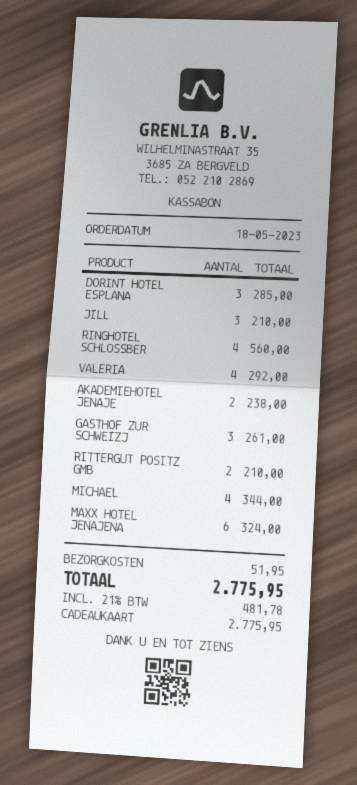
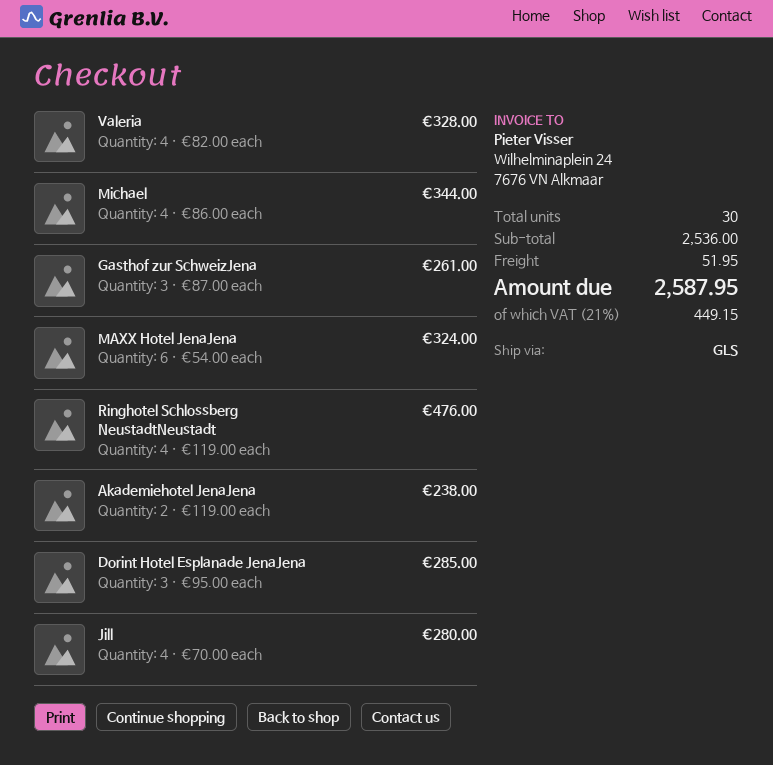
JILL: 3 for 210.00 -> 4 for 280.00
RINGHOTEL SCHLOSSBER: 4 for 560.00 -> 4 for 476.00
VALERIA: 4 for 292.00 -> 4 for 328.00
RITTERGUT POSITZ GMB: 2 for 210.00 -> none
tax: 21% = 481.78 -> 21% = 449.15
total: 2775.95 -> 2587.95

